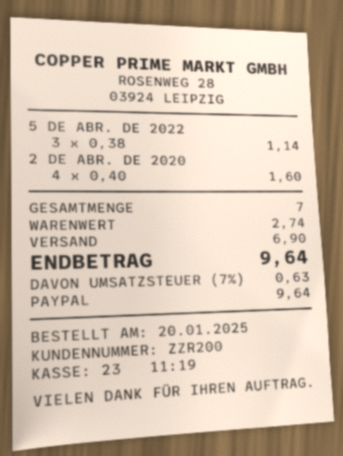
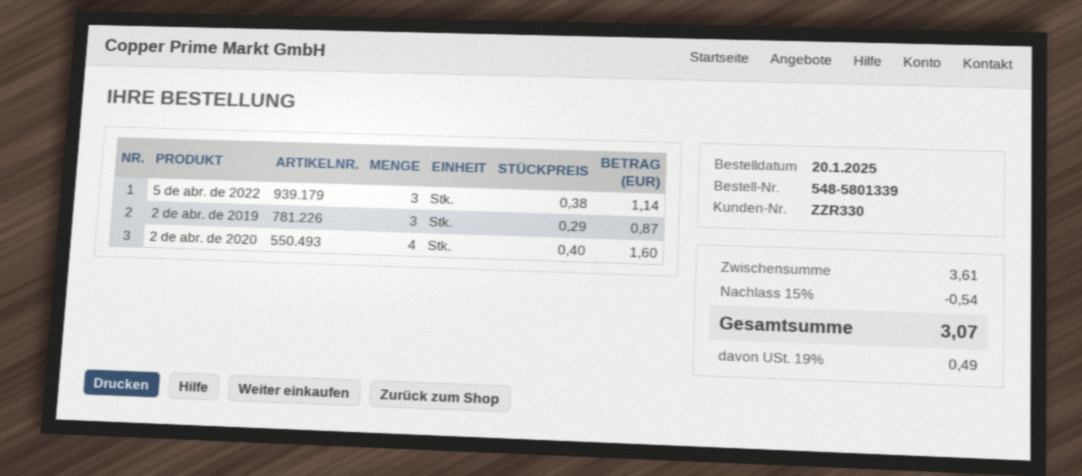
customer number: ZZR200 -> ZZR330
2 de abr. de 2019: none -> 3 x 0.29 = 0.87
subtotal: 2.74 -> 3.61
discount: none -> 15% = 0.54
shipping: 6.90 -> none
tax: 7% = 0.63 -> 19% = 0.49
total: 9.64 -> 3.07

